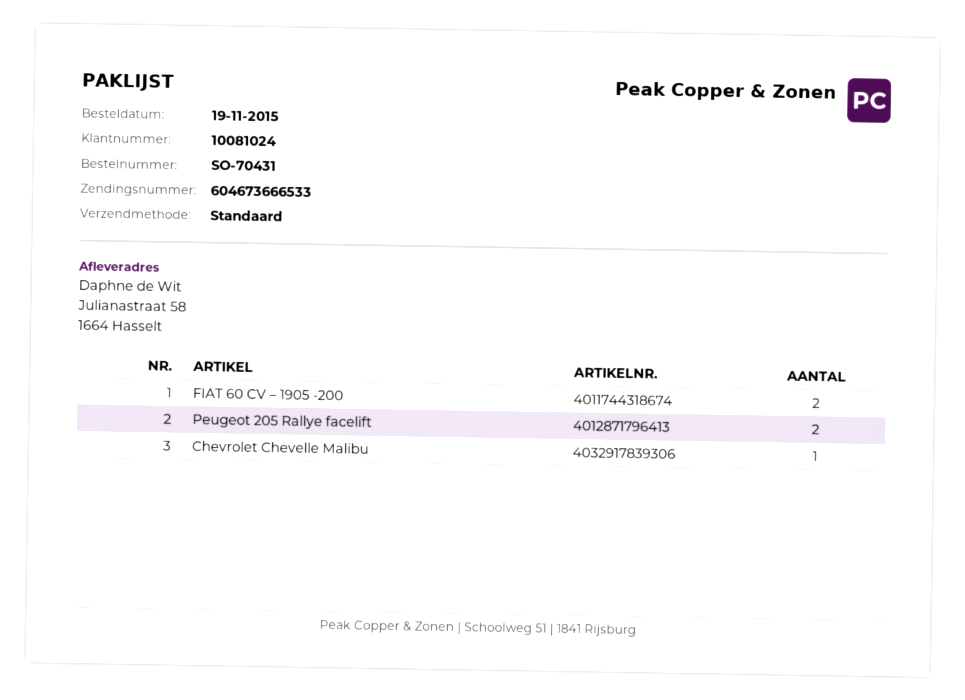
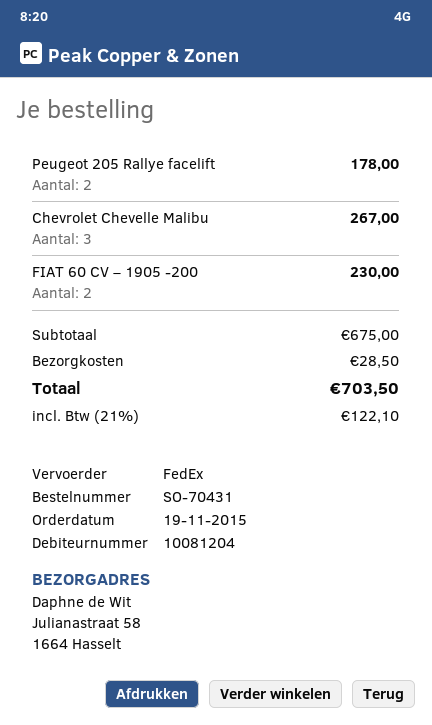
customer number: 10081024 -> 10081204
shipping method: standard -> FedEx
Chevrolet Chevelle Malibu: 1 -> 3

